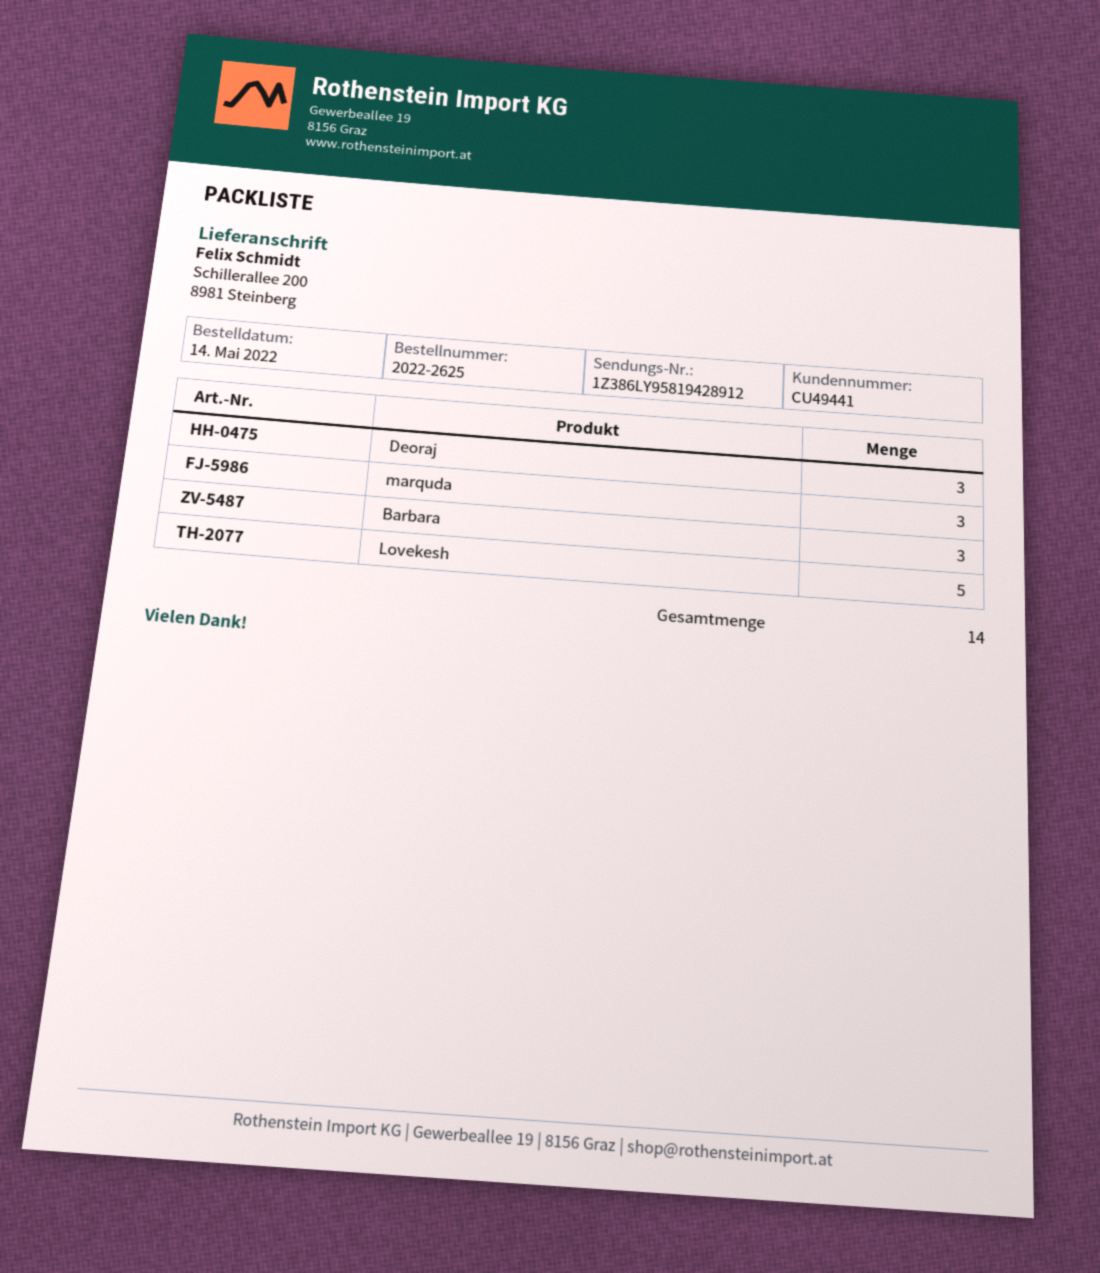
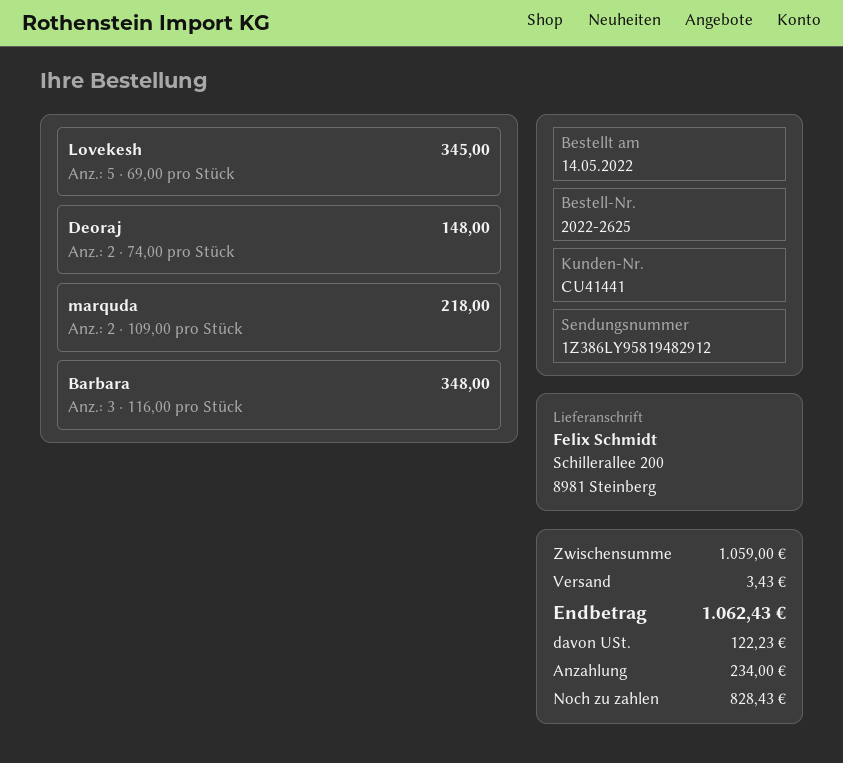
customer number: CU49441 -> CU41441
tracking number: 1Z386LY95819428912 -> 1Z386LY95819482912
Deoraj: 3 -> 2
marquda: 3 -> 2

